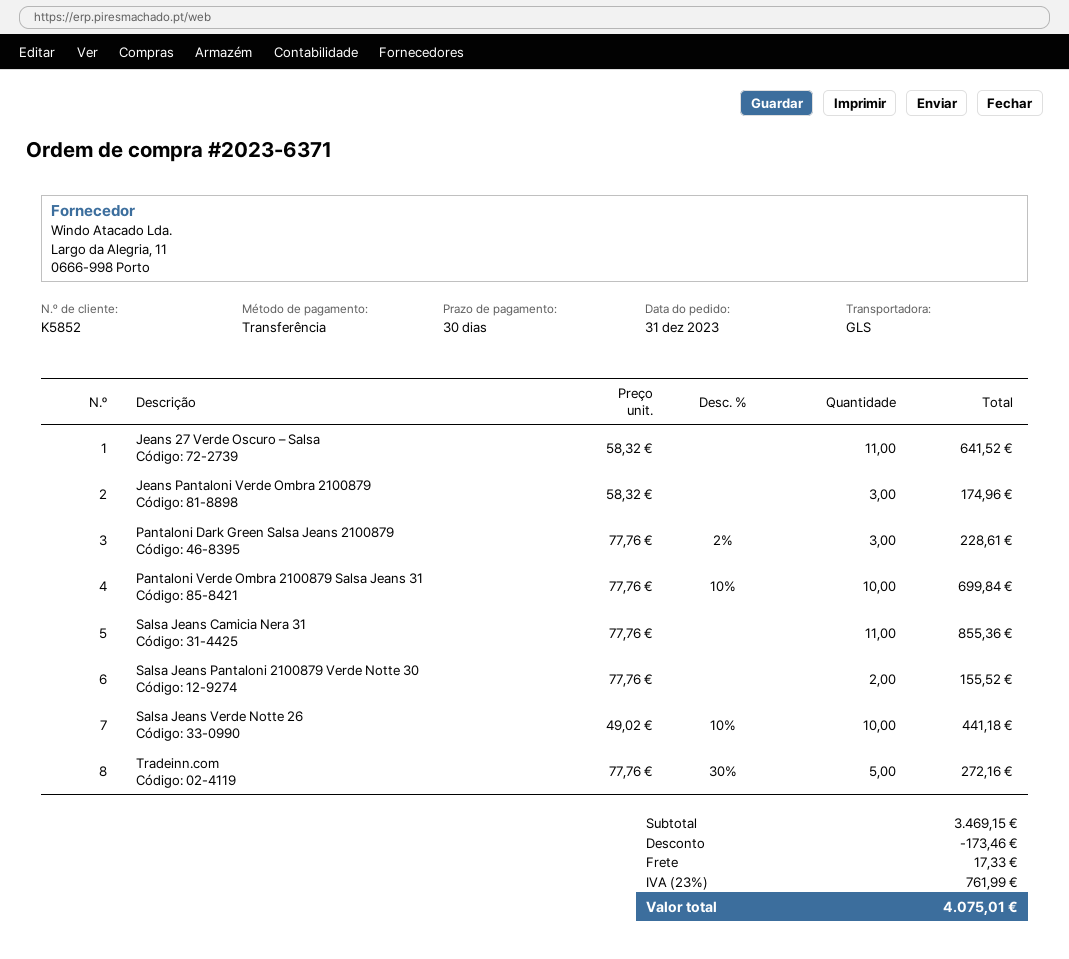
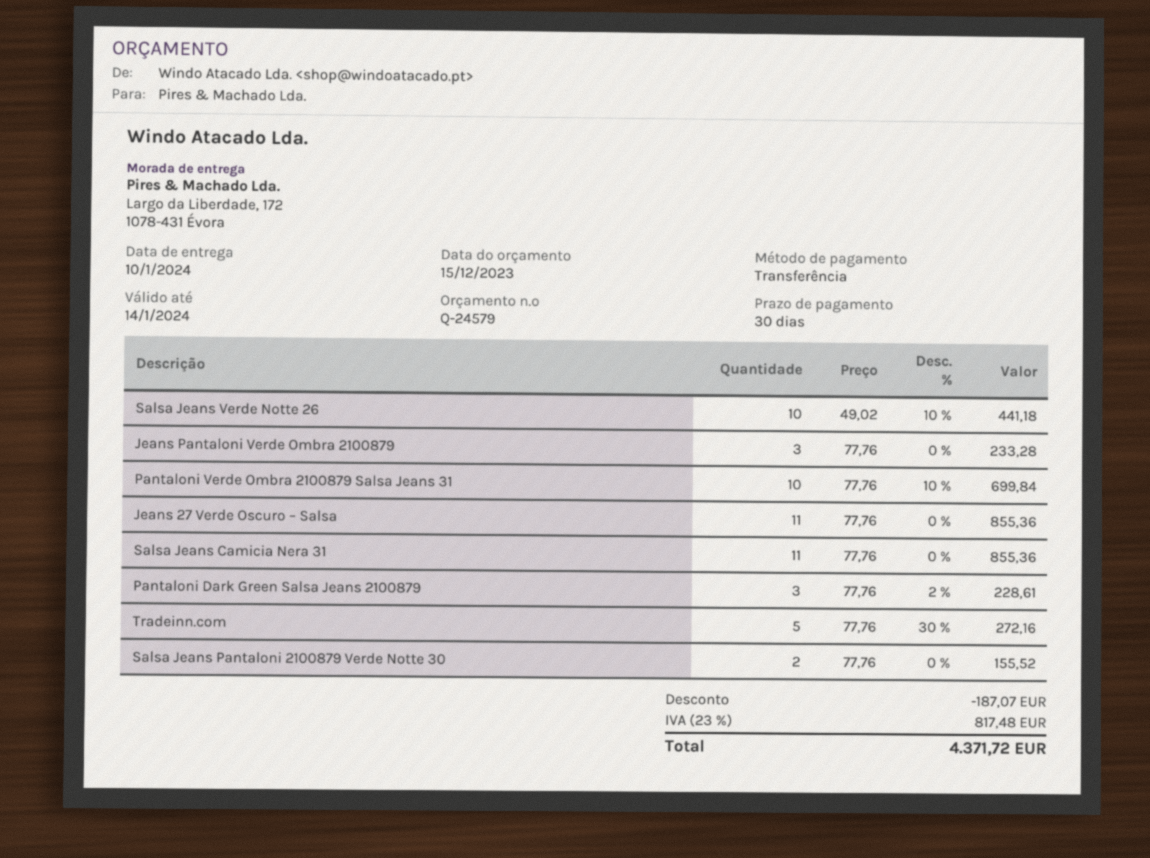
Jeans 27 Verde Oscuro – Salsa: 11 x 58.32 = 641.52 -> 11 x 77.76 = 855.36
Jeans Pantaloni Verde Ombra 2100879: 3 x 58.32 = 174.96 -> 3 x 77.76 = 233.28
discount: 173.46 -> 187.07
shipping: 17.33 -> none
tax: 23% = 761.99 -> 23% = 817.48
total: 4075.01 -> 4371.72

